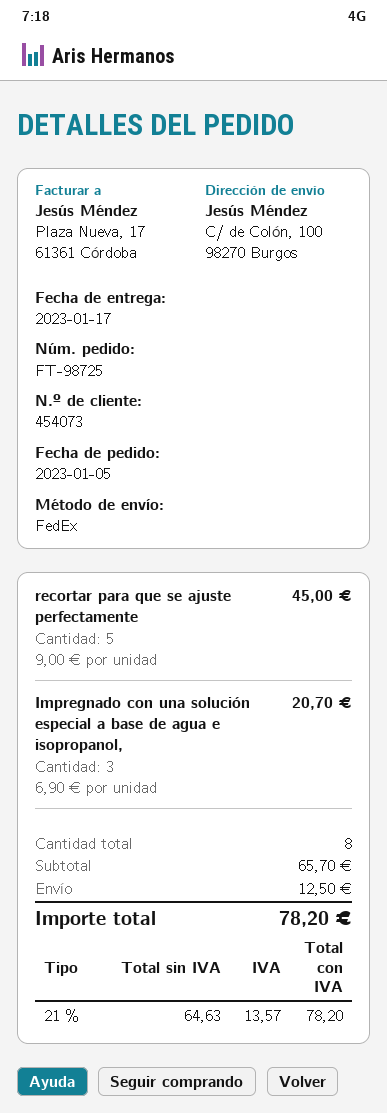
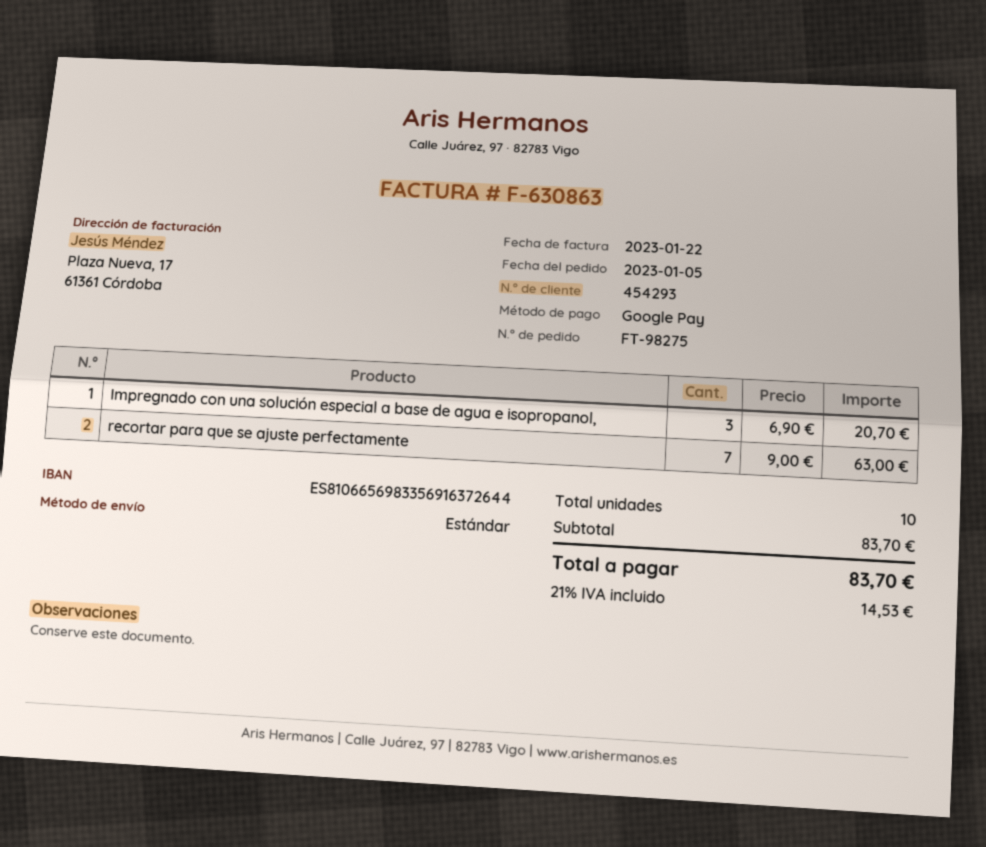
order number: FT-98725 -> FT-98275
customer number: 454073 -> 454293
shipping method: FedEx -> standard
recortar para que se ajuste perfectamente: 5 x 9.00 = 45.00 -> 7 x 9.00 = 63.00
total quantity: 8 -> 10
subtotal: 65.70 -> 83.70
shipping: 12.50 -> none
tax: 21% = 13.57 -> 21% = 14.53
total: 78.20 -> 83.70

